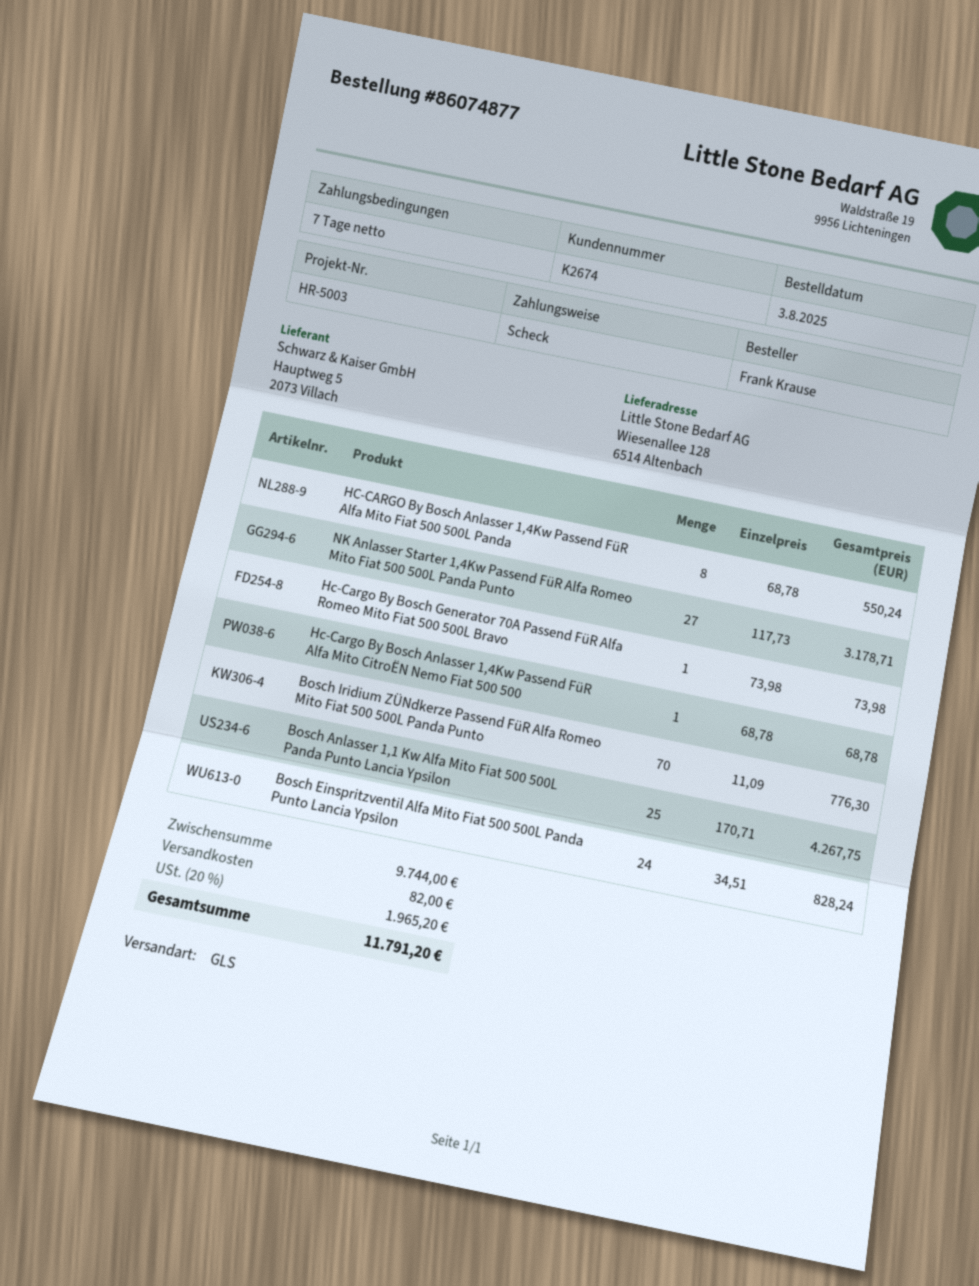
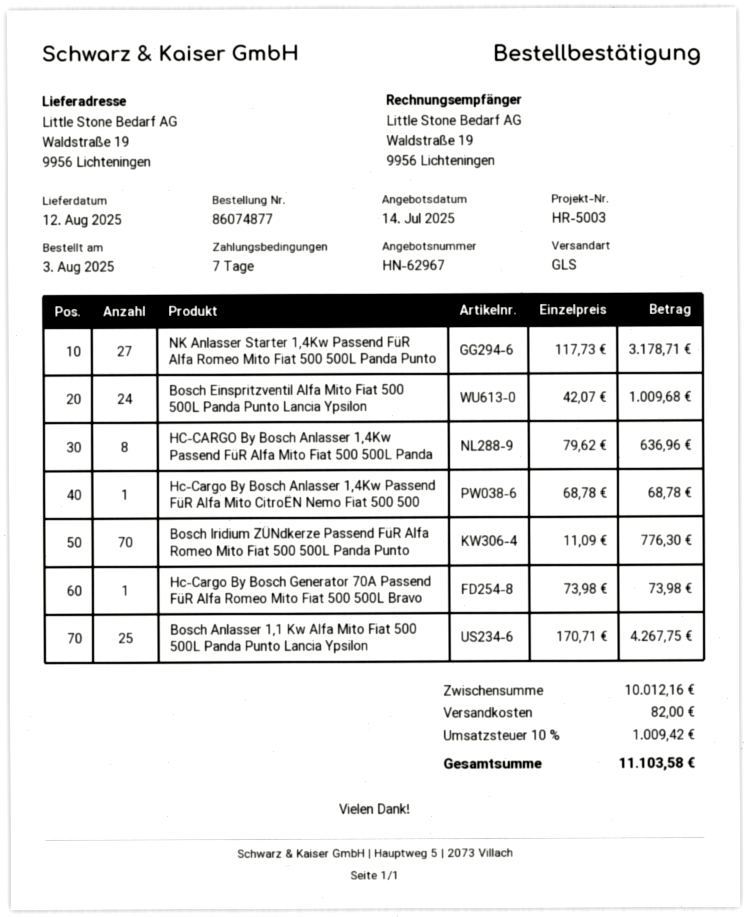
ship to: Wiesenallee 128, 6514 Altenbach -> Waldstraße 19, 9956 Lichteningen
HC-CARGO By Bosch Anlasser 1,4Kw Passend FüR Alfa Mito Fiat 500 500L Panda: 8 x 68.78 = 550.24 -> 8 x 79.62 = 636.96
Bosch Einspritzventil Alfa Mito Fiat 500 500L Panda Punto Lancia Ypsilon: 24 x 34.51 = 828.24 -> 24 x 42.07 = 1009.68
subtotal: 9744.00 -> 10012.16
tax: 20% = 1965.20 -> 10% = 1009.42
total: 11791.20 -> 11103.58

